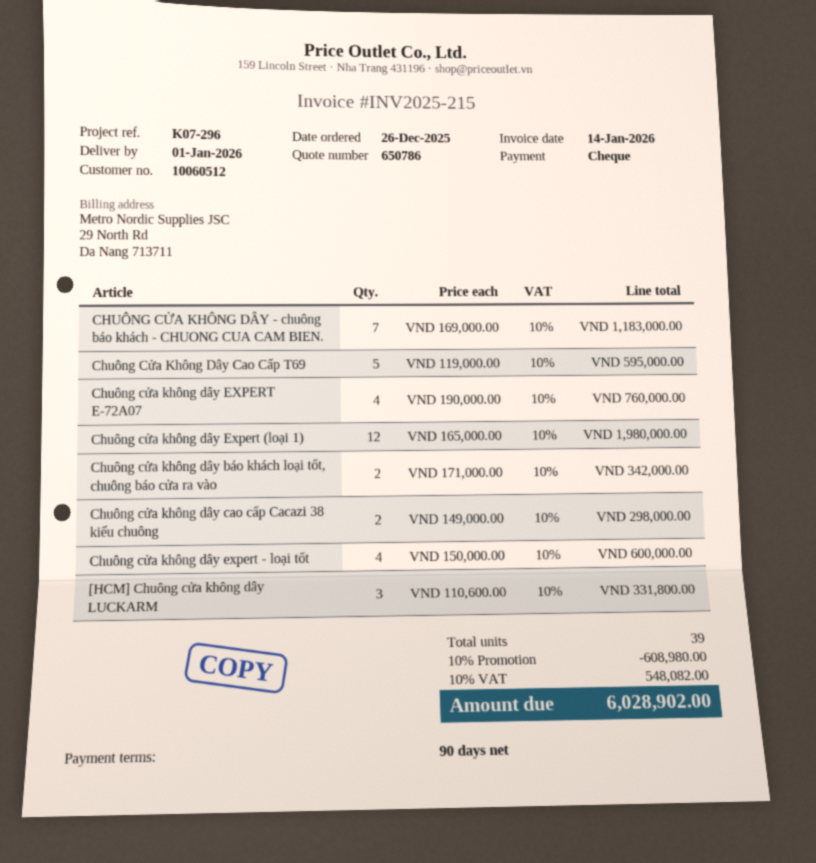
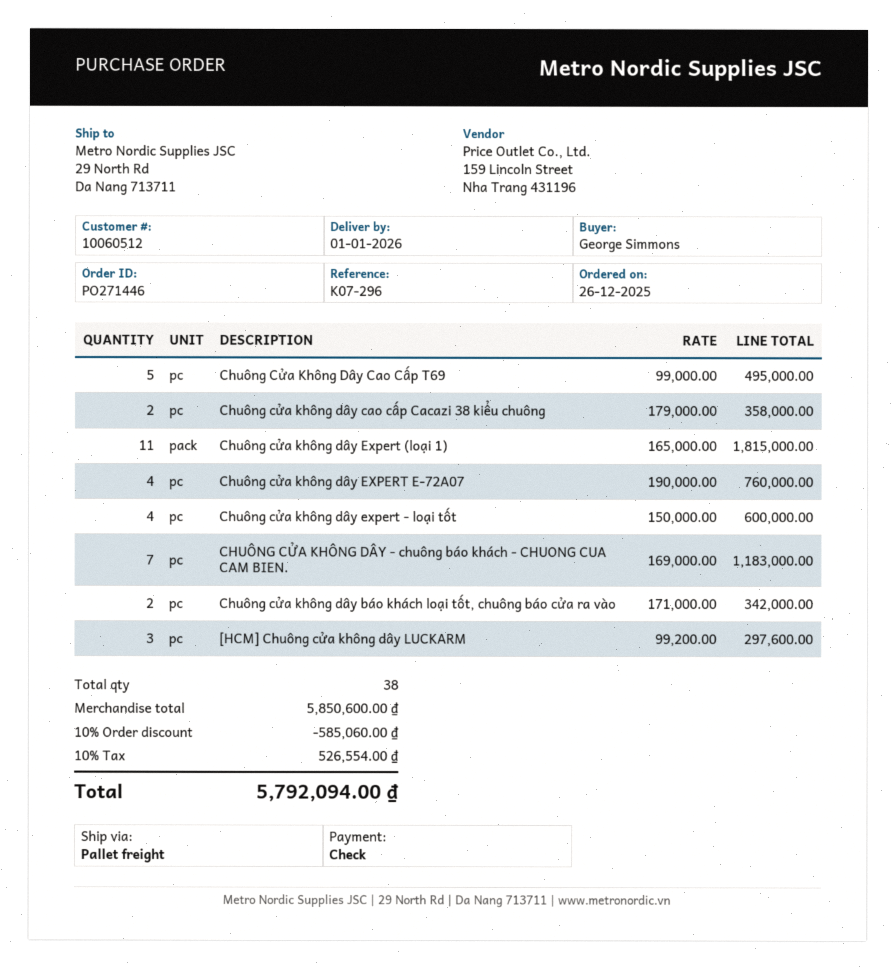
Chuông Cửa Không Dây Cao Cấp T69: 5 x 119000.00 = 595000.00 -> 5 x 99000.00 = 495000.00
Chuông cửa không dây Expert (loại 1): 12 x 165000.00 = 1980000.00 -> 11 x 165000.00 = 1815000.00
Chuông cửa không dây cao cấp Cacazi 38 kiểu chuông: 2 x 149000.00 = 298000.00 -> 2 x 179000.00 = 358000.00
[HCM] Chuông cửa không dây LUCKARM: 3 x 110600.00 = 331800.00 -> 3 x 99200.00 = 297600.00
total quantity: 39 -> 38
discount: 10% = 608980.00 -> 10% = 585060.00
tax: 10% = 548082.00 -> 10% = 526554.00
total: 6028902.00 -> 5792094.00

